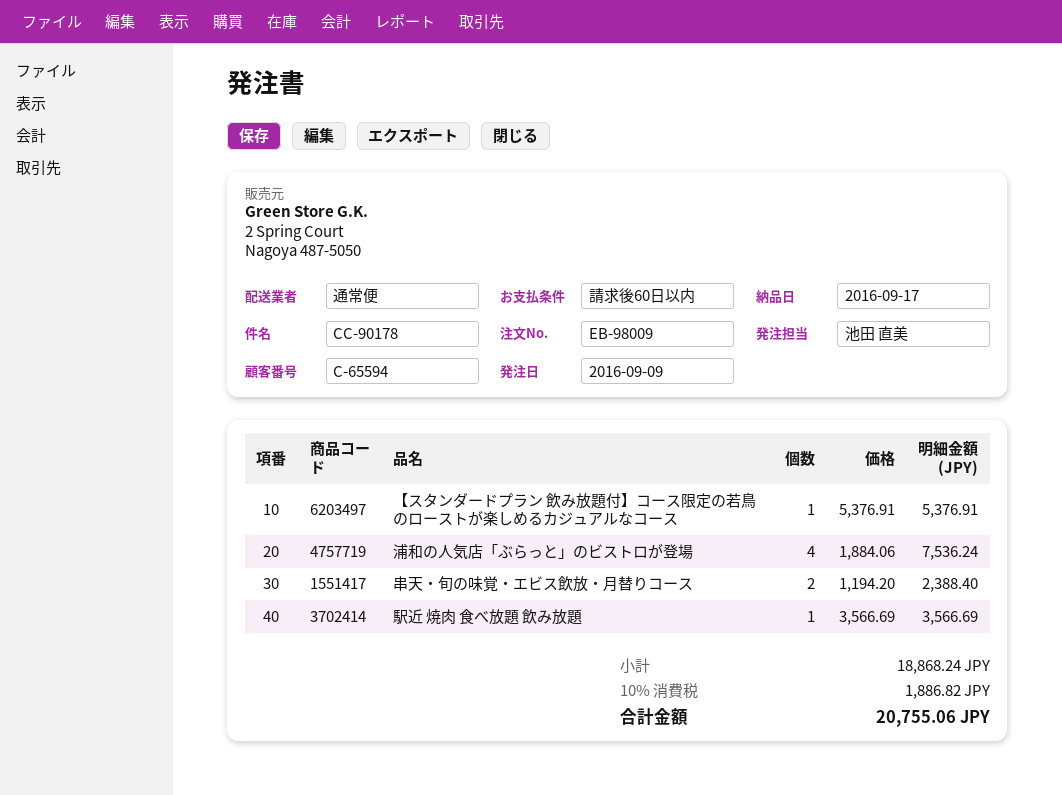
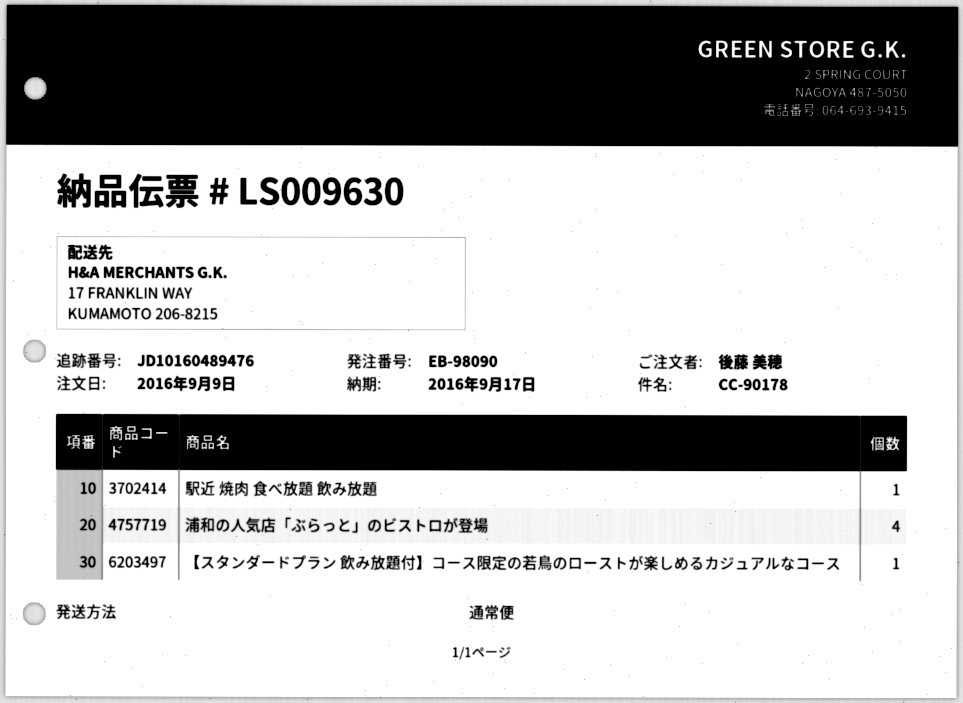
order number: EB-98009 -> EB-98090
ordered by: 池田 直美 -> 後藤 美穂
串天・旬の味覚・エビス飲放・月替りコース: 2 -> none

